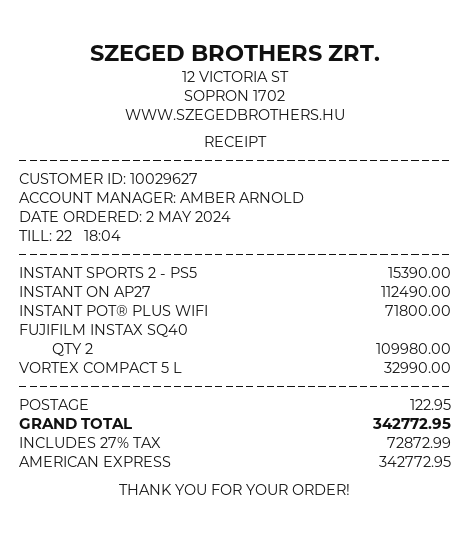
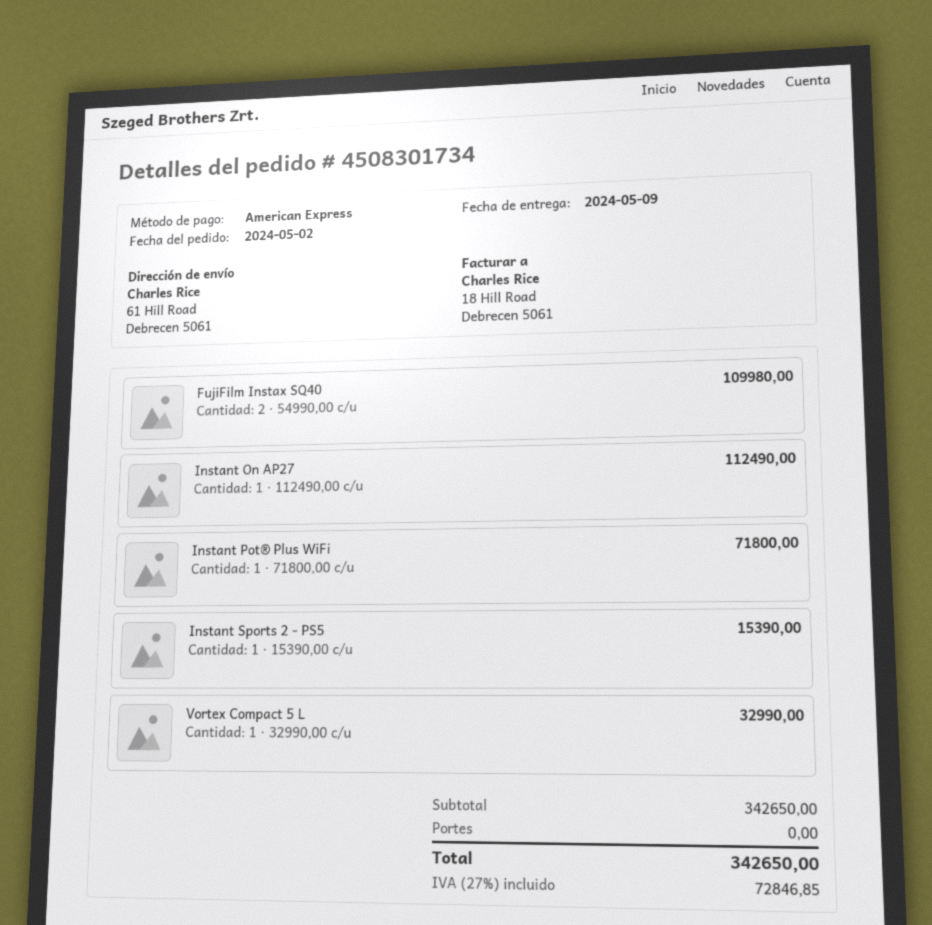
shipping: 122.95 -> 0.00
tax: 27% = 72872.99 -> 27% = 72846.85
total: 342772.95 -> 342650.00

